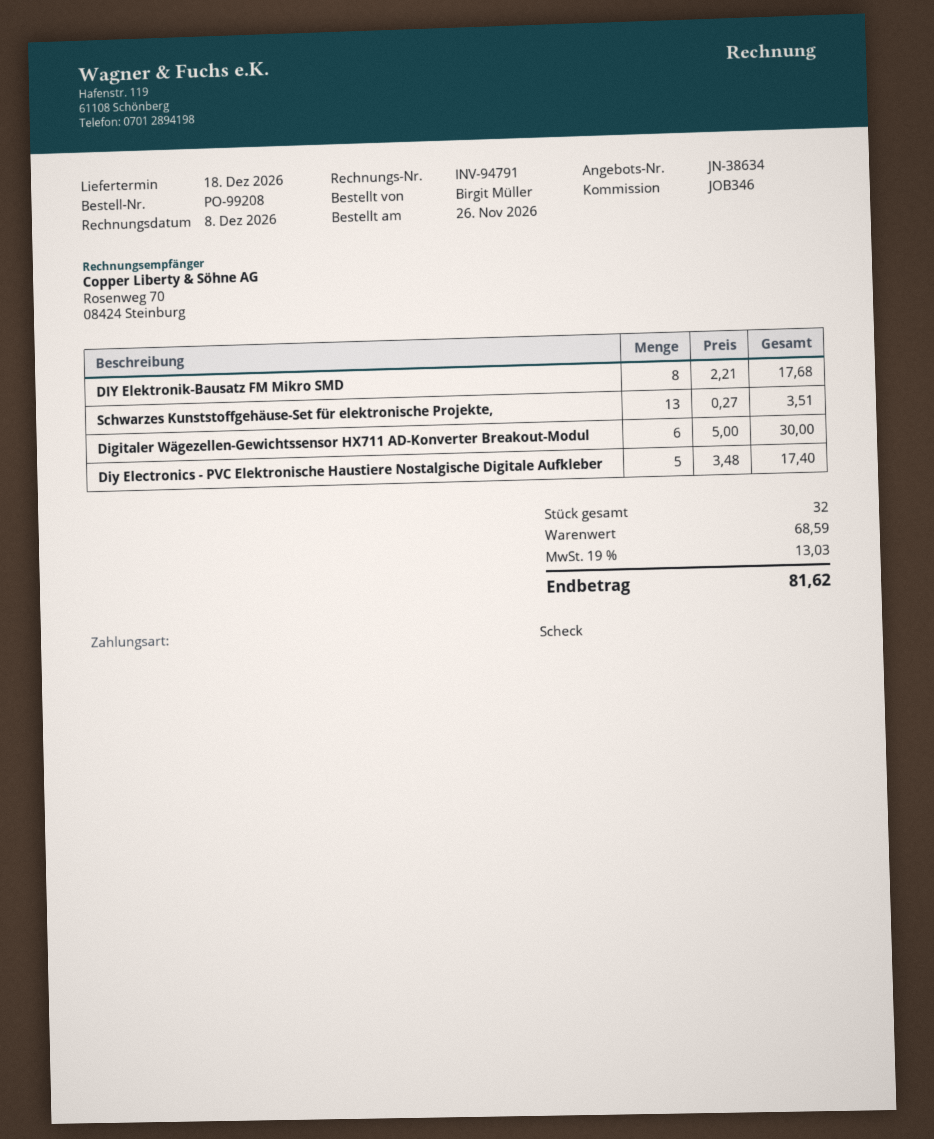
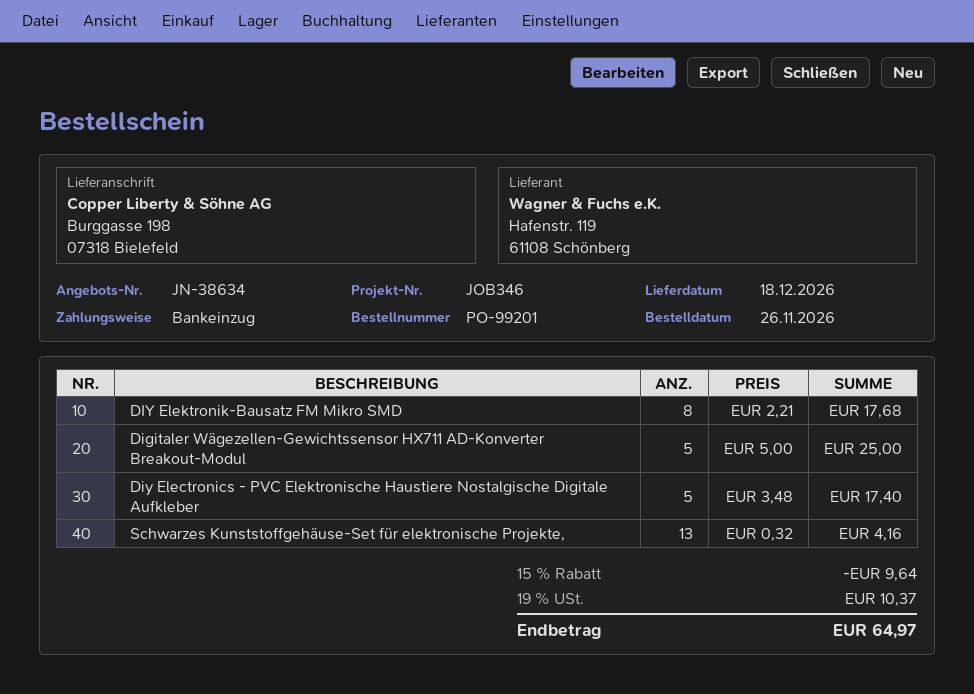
order number: PO-99208 -> PO-99201
payment method: cheque -> direct debit
Schwarzes Kunststoffgehäuse-Set für elektronische Projekte,: 13 x 0.27 = 3.51 -> 13 x 0.32 = 4.16
Digitaler Wägezellen-Gewichtssensor HX711 AD-Konverter Breakout-Modul: 6 x 5.00 = 30.00 -> 5 x 5.00 = 25.00
discount: none -> 15% = 9.64
tax: 19% = 13.03 -> 19% = 10.37
total: 81.62 -> 64.97

